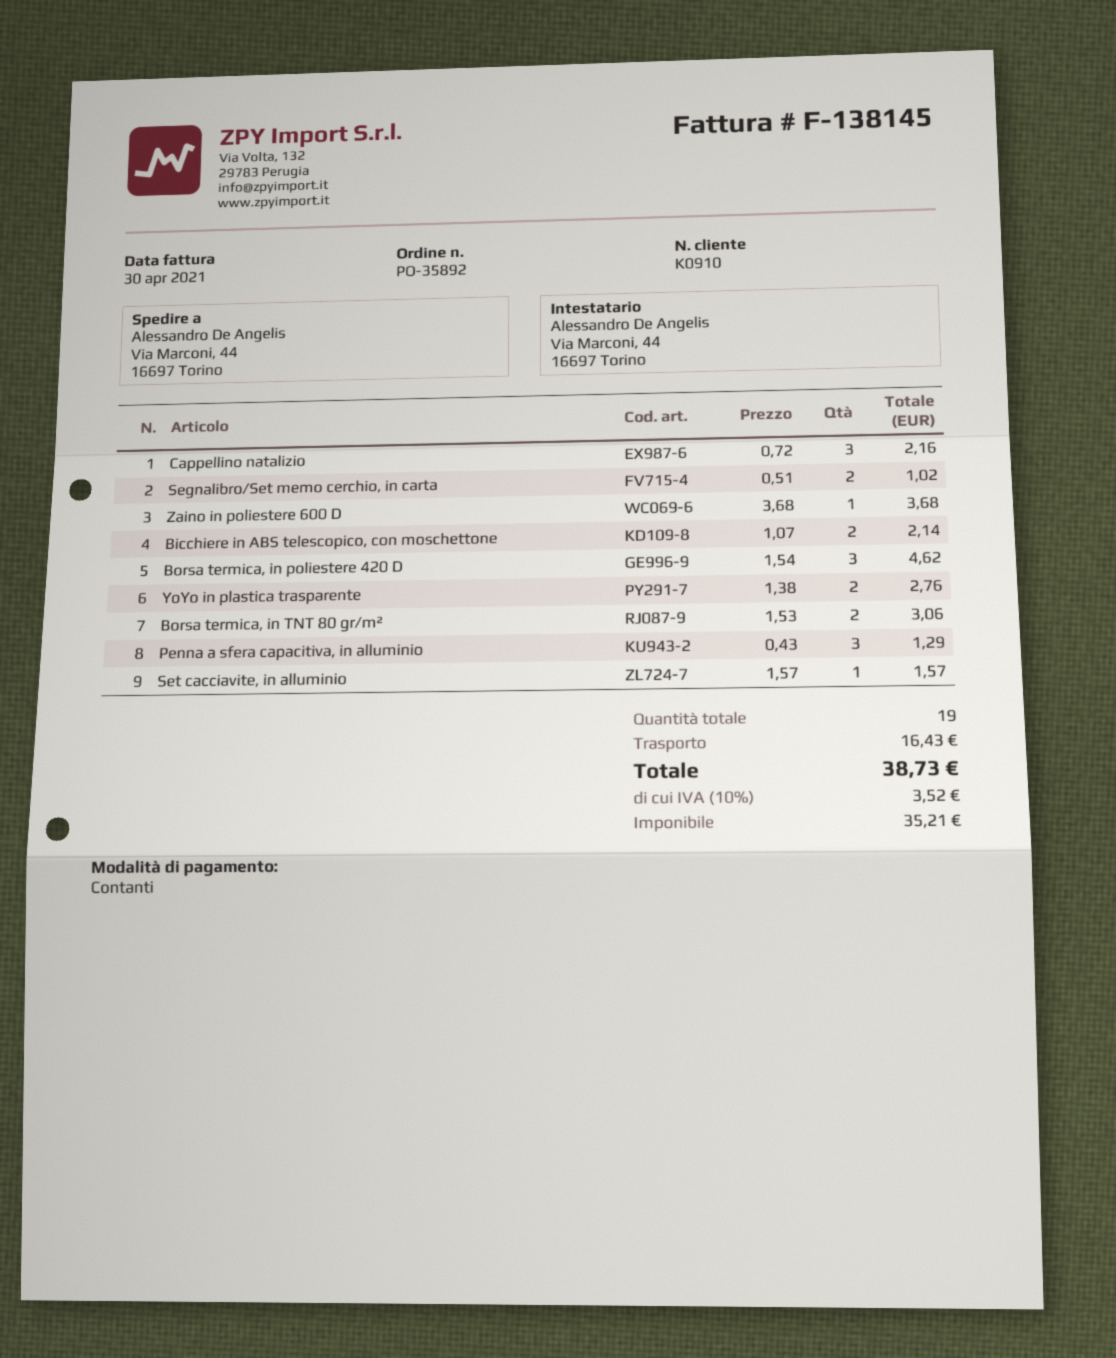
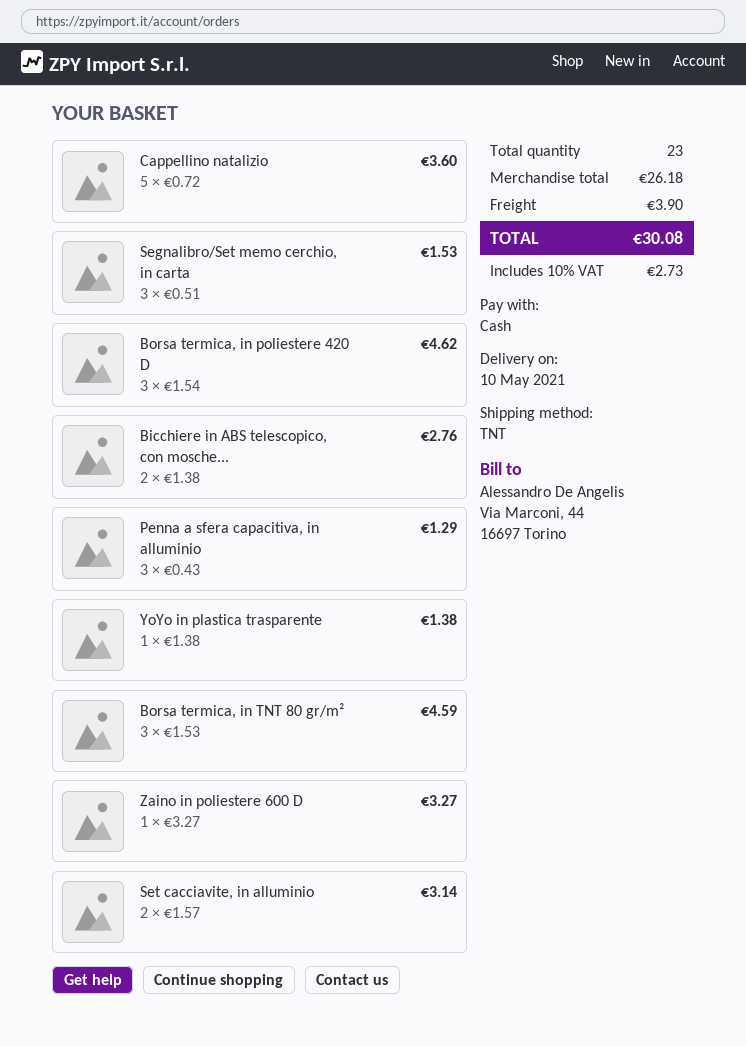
Cappellino natalizio: 3 x 0.72 = 2.16 -> 5 x 0.72 = 3.60
Segnalibro/Set memo cerchio, in carta: 2 x 0.51 = 1.02 -> 3 x 0.51 = 1.53
Zaino in poliestere 600 D: 1 x 3.68 = 3.68 -> 1 x 3.27 = 3.27
Bicchiere in ABS telescopico, con moschettone: 2 x 1.07 = 2.14 -> 2 x 1.38 = 2.76
YoYo in plastica trasparente: 2 x 1.38 = 2.76 -> 1 x 1.38 = 1.38
Borsa termica, in TNT 80 gr/m²: 2 x 1.53 = 3.06 -> 3 x 1.53 = 4.59
Set cacciavite, in alluminio: 1 x 1.57 = 1.57 -> 2 x 1.57 = 3.14
total quantity: 19 -> 23
shipping: 16.43 -> 3.90
tax: 10% = 3.52 -> 10% = 2.73
total: 38.73 -> 30.08

